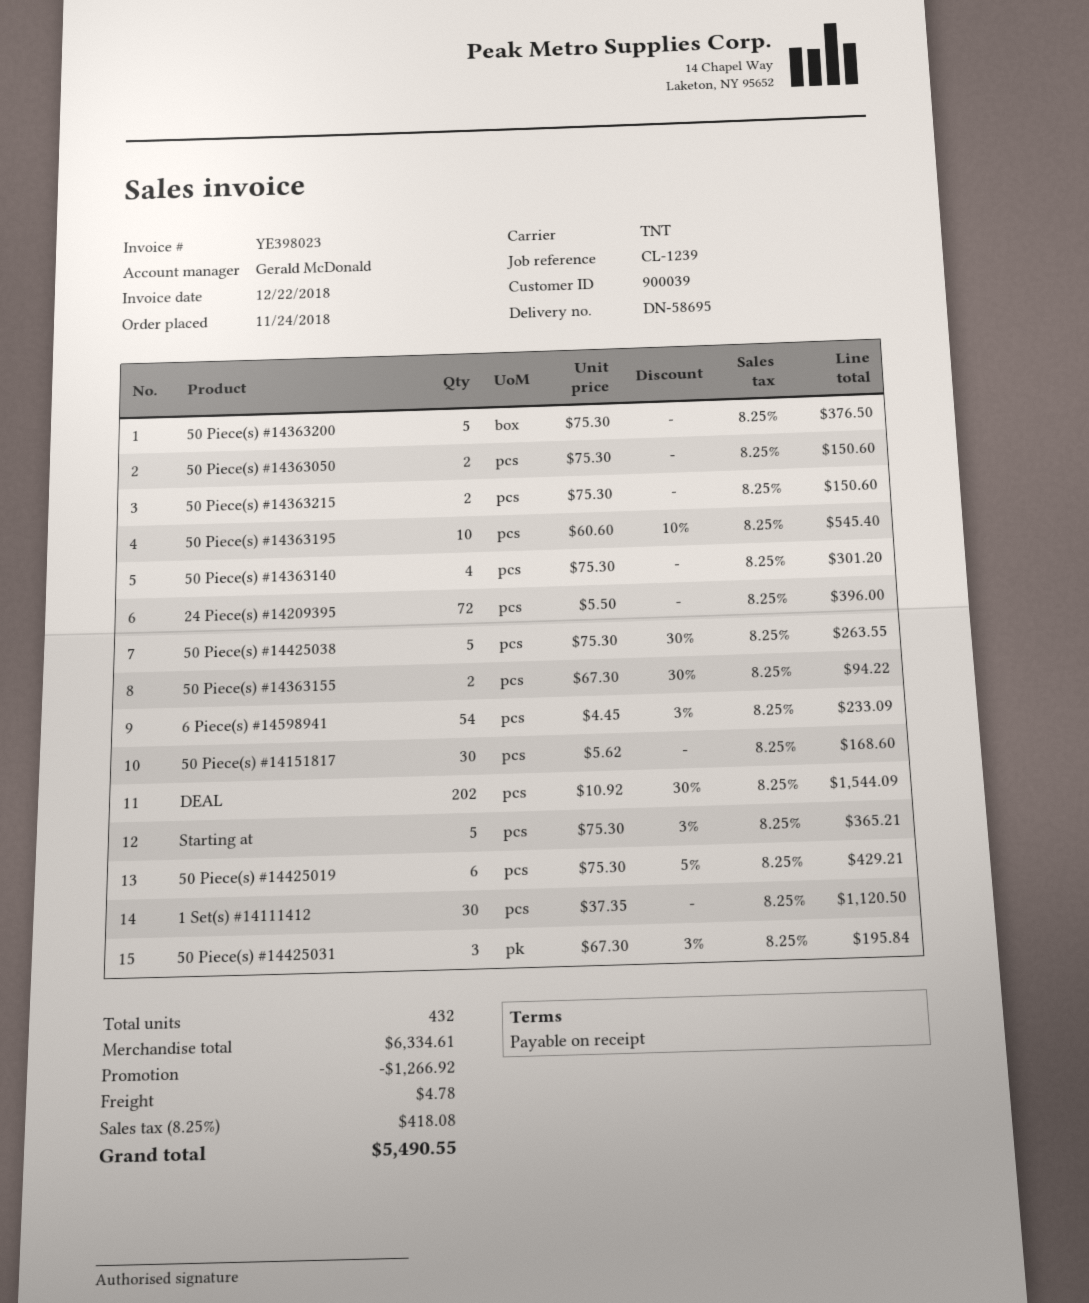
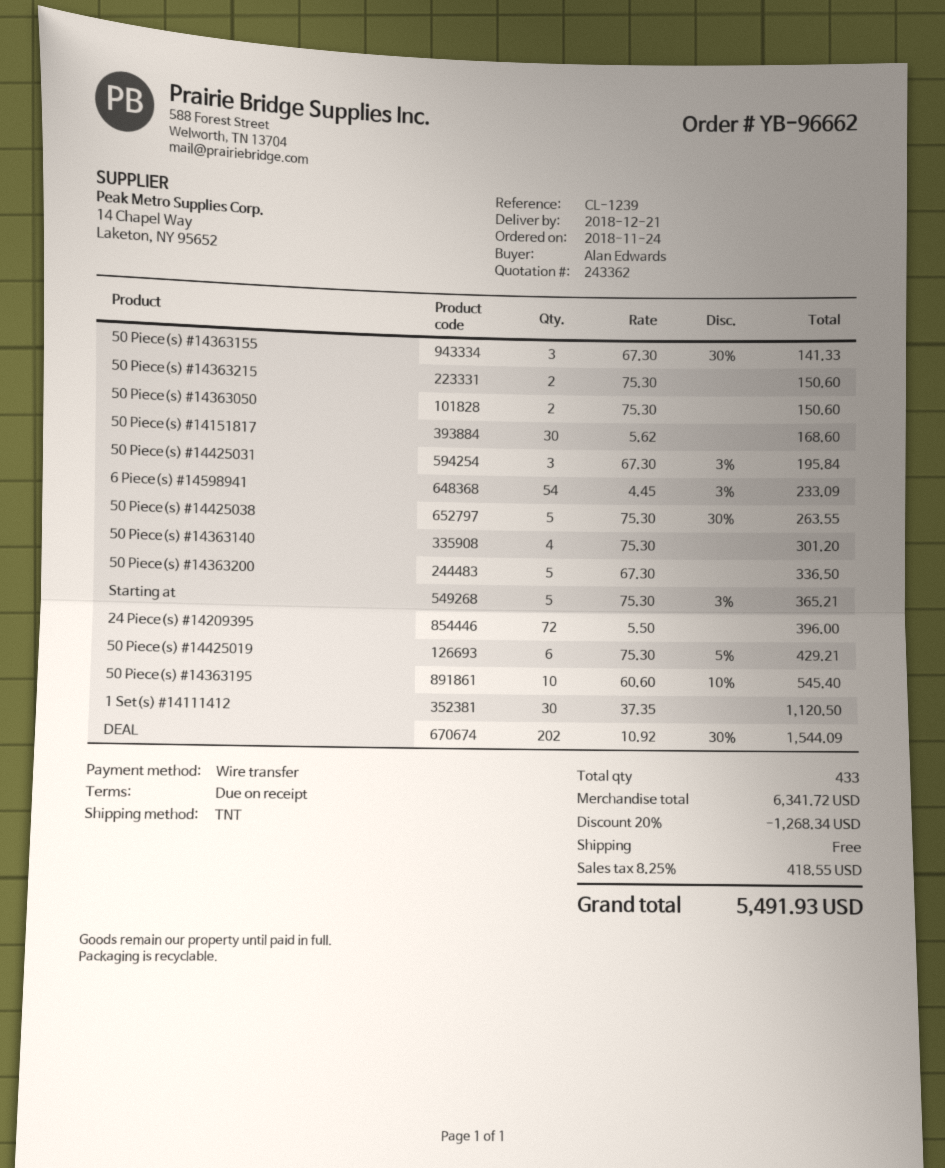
50 Piece(s) #14363200: 5 x 75.30 = 376.50 -> 5 x 67.30 = 336.50
50 Piece(s) #14363155: 2 x 67.30 - 30% = 94.22 -> 3 x 67.30 - 30% = 141.33
total quantity: 432 -> 433
subtotal: 6334.61 -> 6341.72
discount: 1266.92 -> 1268.34
shipping: 4.78 -> 0.00
tax: 8.25% = 418.08 -> 8.25% = 418.55
total: 5490.55 -> 5491.93

